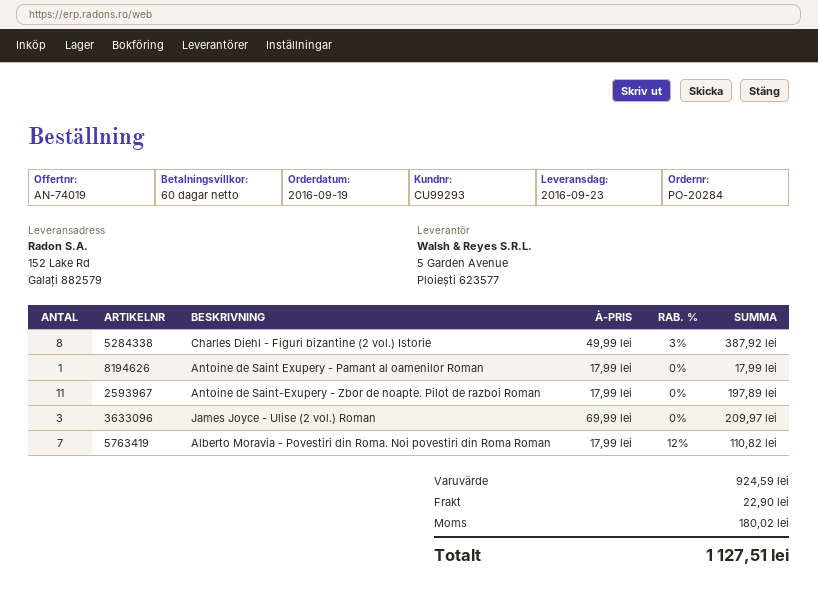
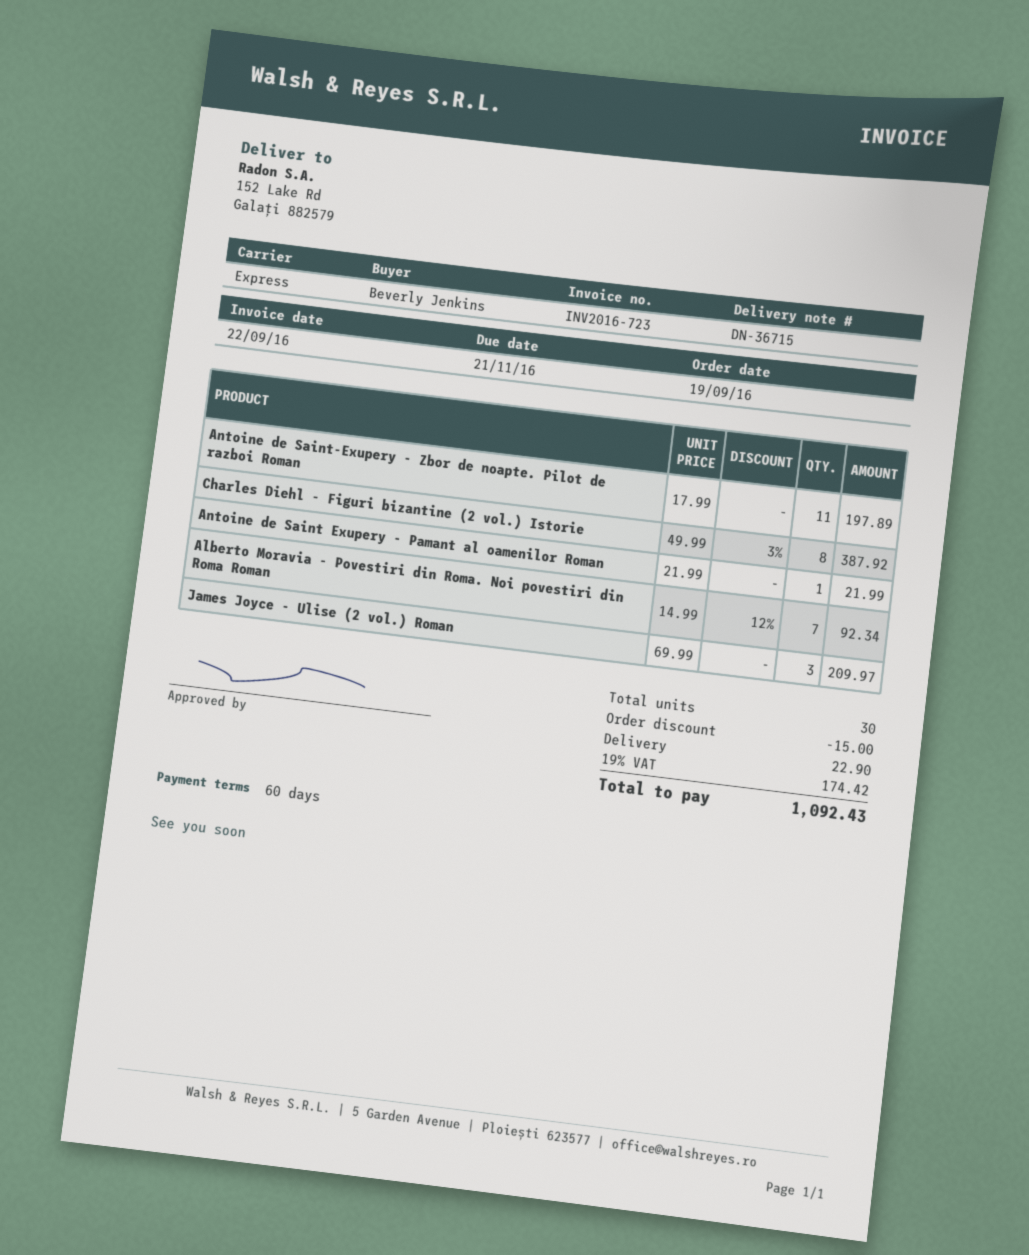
Antoine de Saint Exupery - Pamant al oamenilor Roman: 1 x 17.99 = 17.99 -> 1 x 21.99 = 21.99
Alberto Moravia - Povestiri din Roma. Noi povestiri din Roma Roman: 7 x 17.99 - 12% = 110.82 -> 7 x 14.99 - 12% = 92.34
discount: none -> 15.00
tax: 180.02 -> 174.42
total: 1127.51 -> 1092.43

